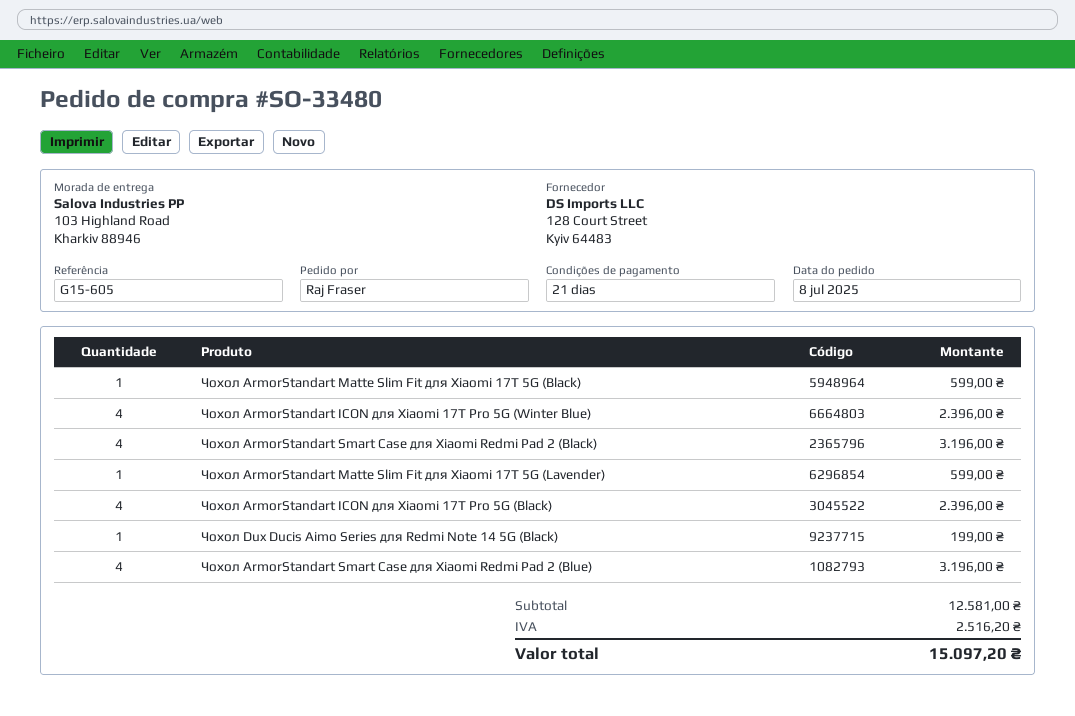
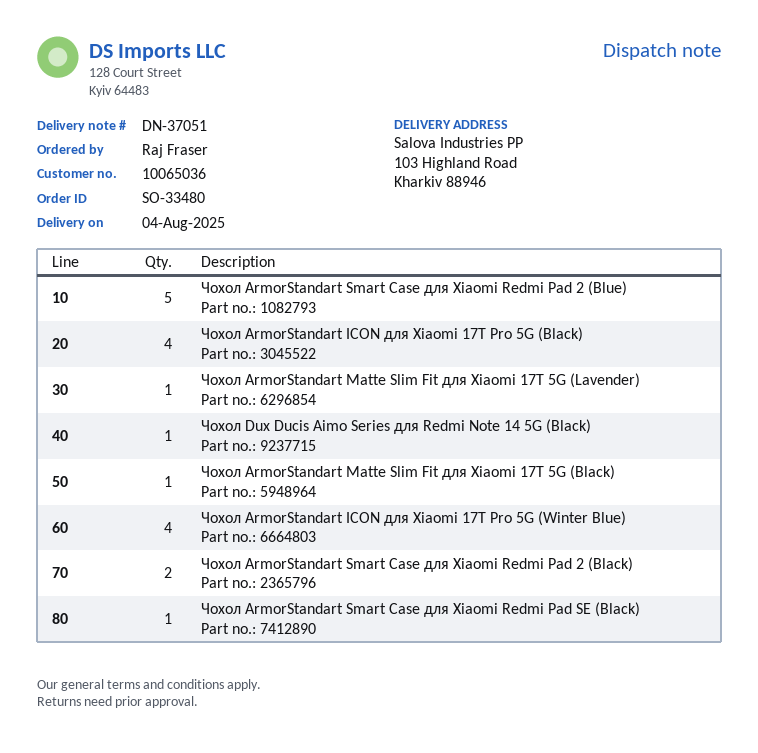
Чохол ArmorStandart Smart Case для Xiaomi Redmi Pad 2 (Black): 4 -> 2
Чохол ArmorStandart Smart Case для Xiaomi Redmi Pad 2 (Blue): 4 -> 5
Чохол ArmorStandart Smart Case для Xiaomi Redmi Pad SE (Black): none -> 1

